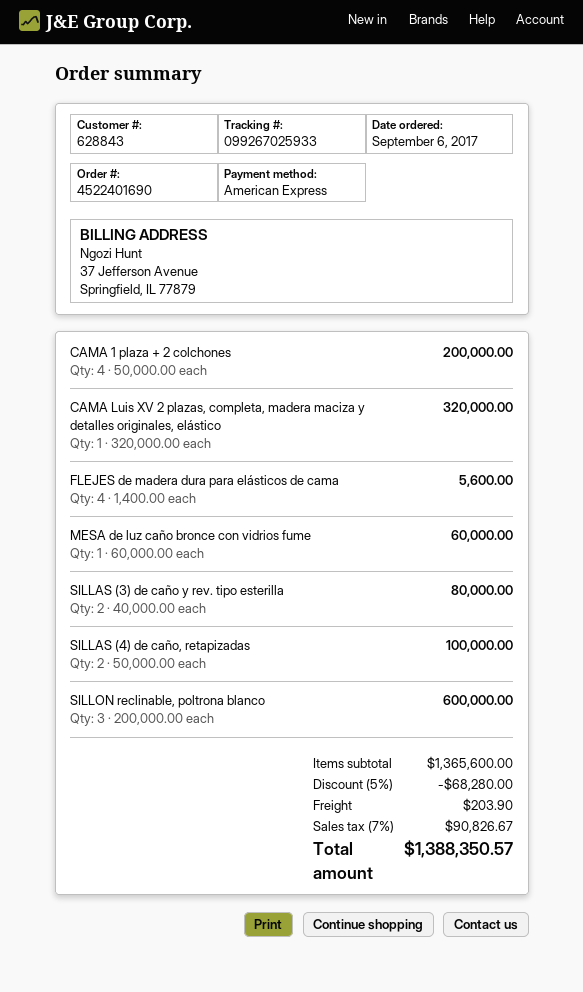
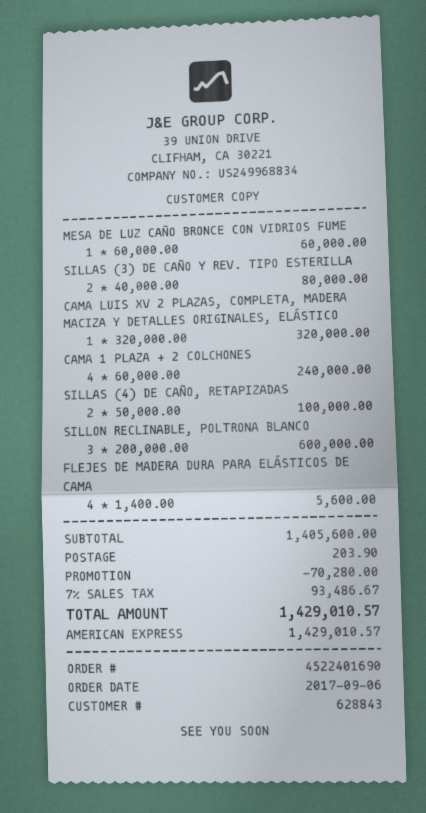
CAMA 1 plaza + 2 colchones: 4 x 50000.00 = 200000.00 -> 4 x 60000.00 = 240000.00
subtotal: 1365600.00 -> 1405600.00
discount: 68280.00 -> 70280.00
tax: 7% = 90826.67 -> 7% = 93486.67
total: 1388350.57 -> 1429010.57

